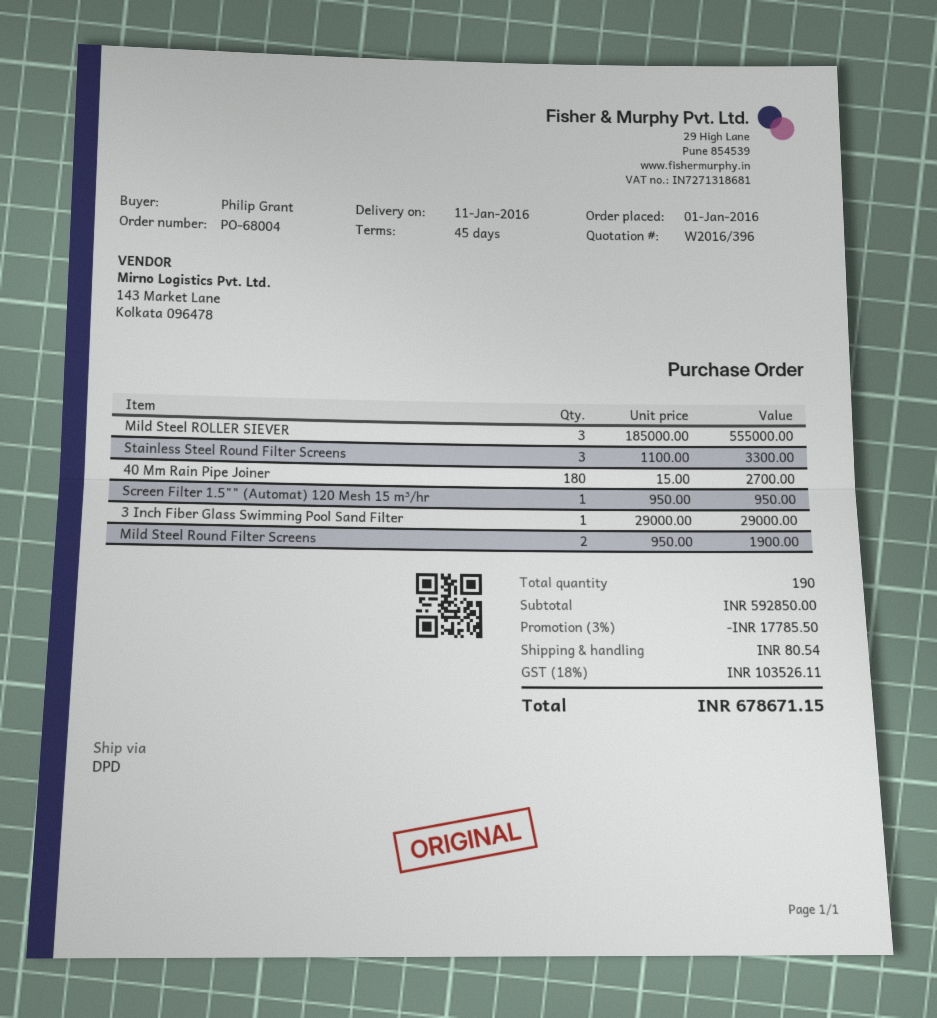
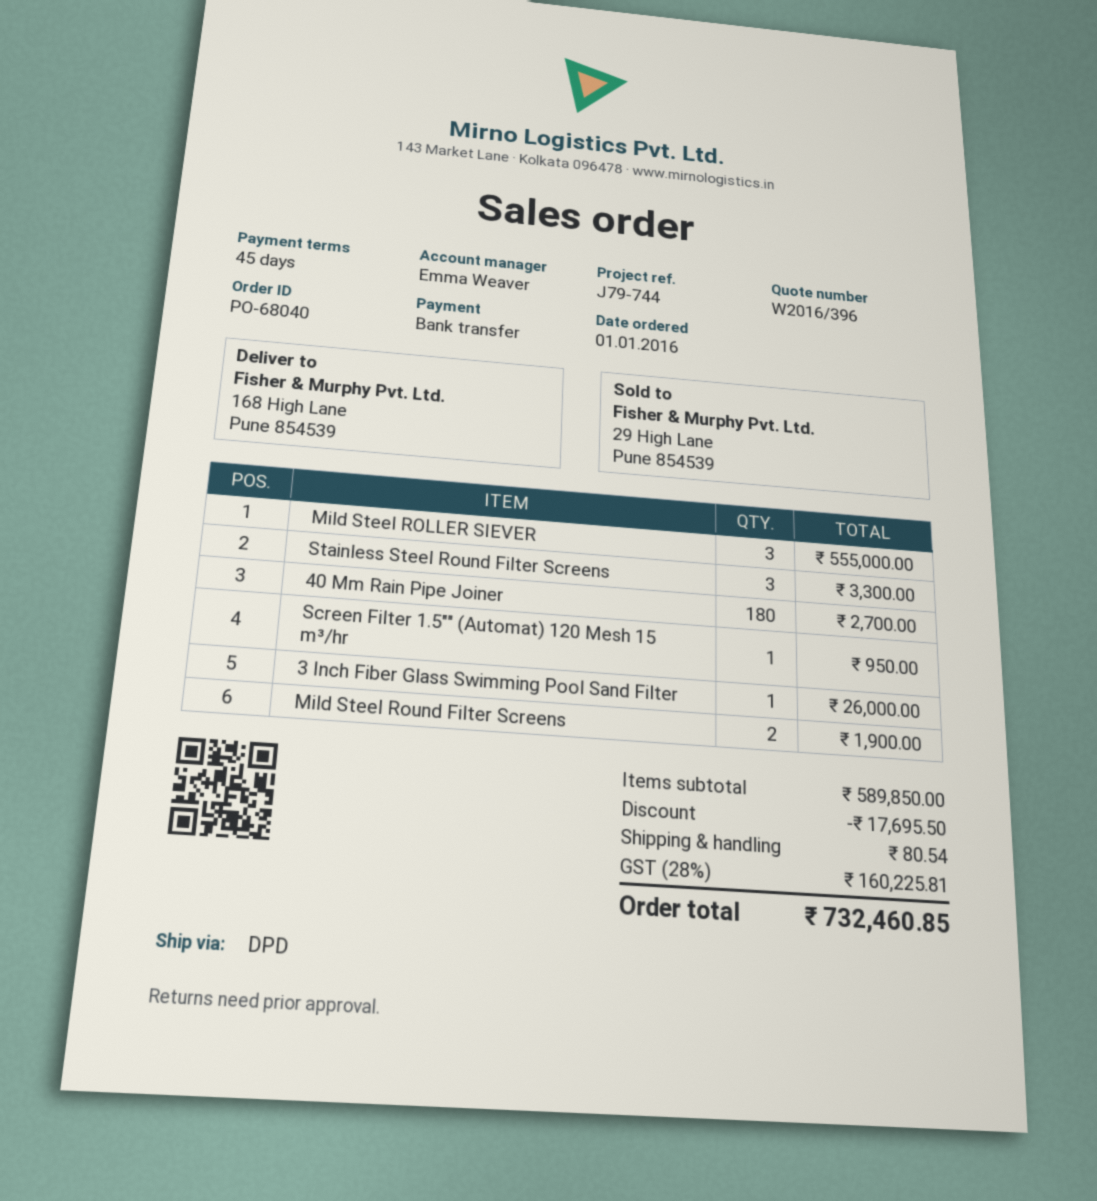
order number: PO-68004 -> PO-68040
3 Inch Fiber Glass Swimming Pool Sand Filter: 1 for 29000.00 -> 1 for 26000.00
subtotal: 592850.00 -> 589850.00
discount: 17785.50 -> 17695.50
tax: 18% = 103526.11 -> 28% = 160225.81
total: 678671.15 -> 732460.85

